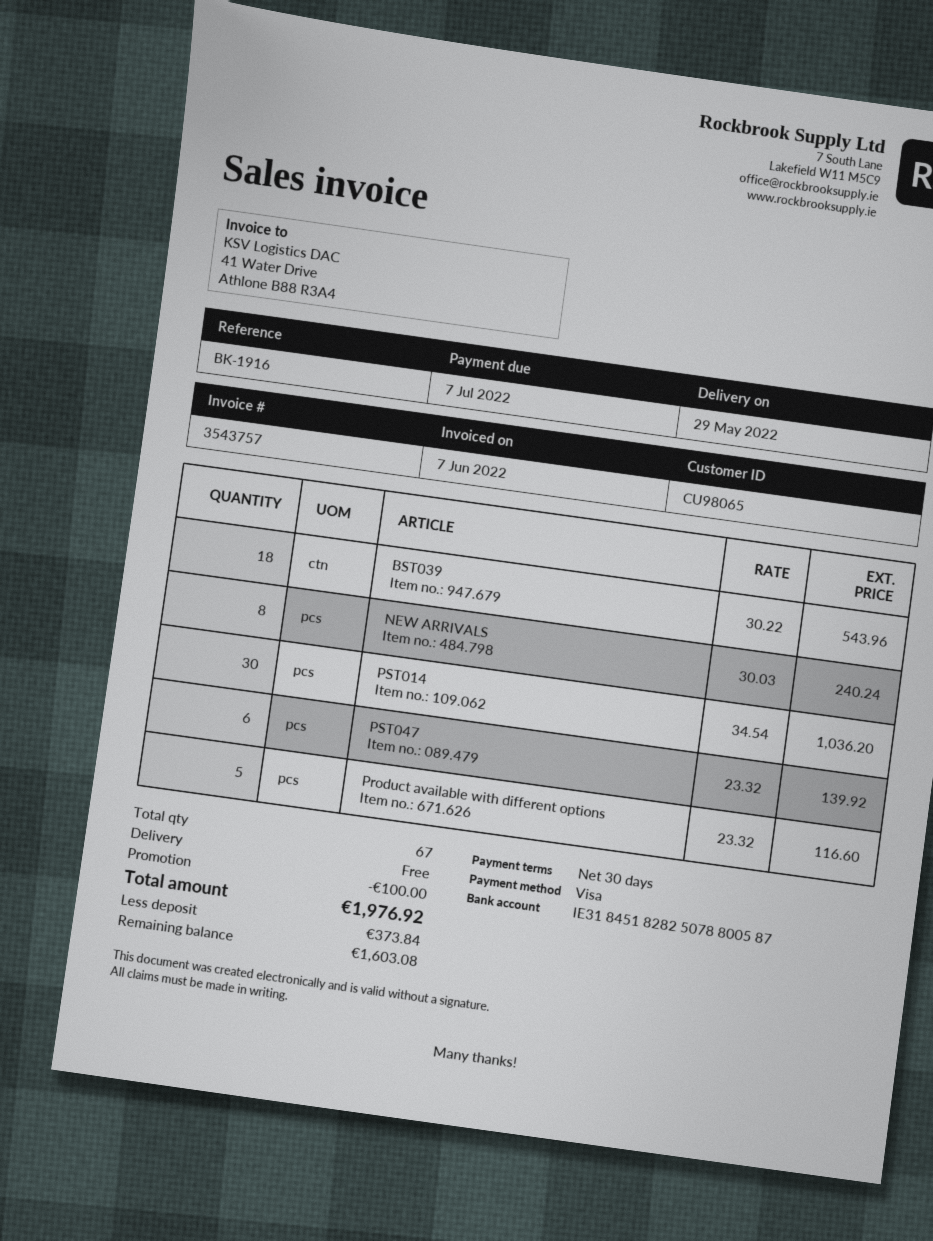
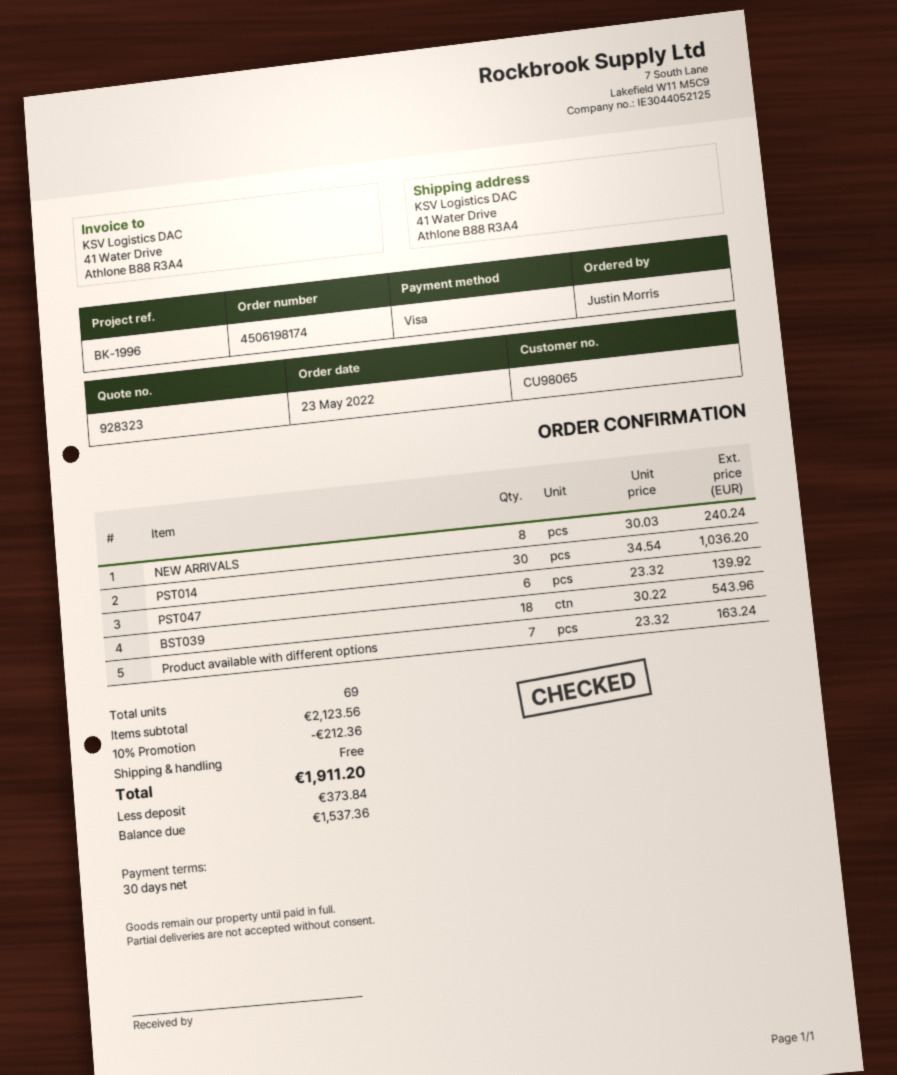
reference: BK-1916 -> BK-1996
Product available with different options: 5 x 23.32 = 116.60 -> 7 x 23.32 = 163.24
total quantity: 67 -> 69
discount: 100.00 -> 212.36
total: 1976.92 -> 1911.20
balance: 1603.08 -> 1537.36

